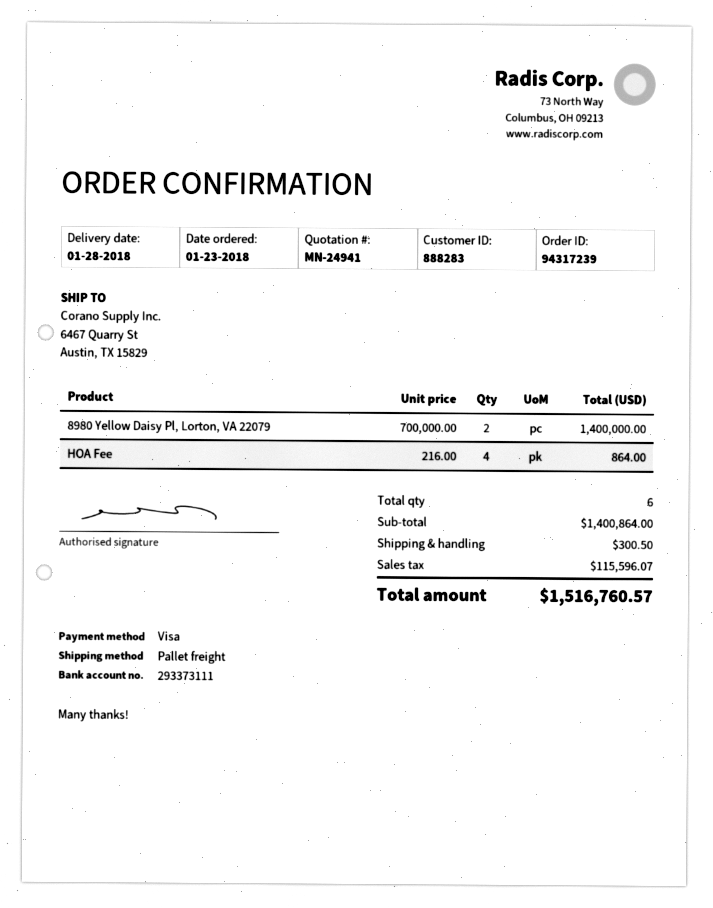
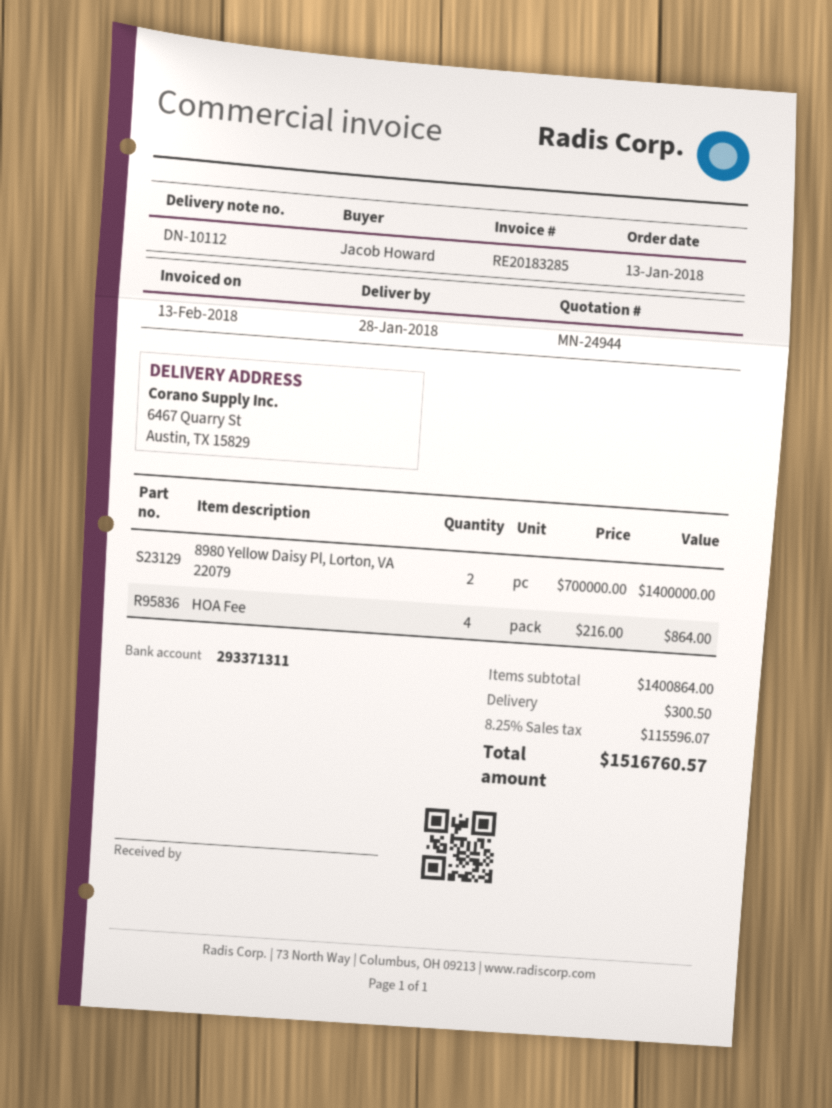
quote number: MN-24941 -> MN-24944
order date: 2018-01-23 -> 2018-01-13
bank account: 293373111 -> 293371311

